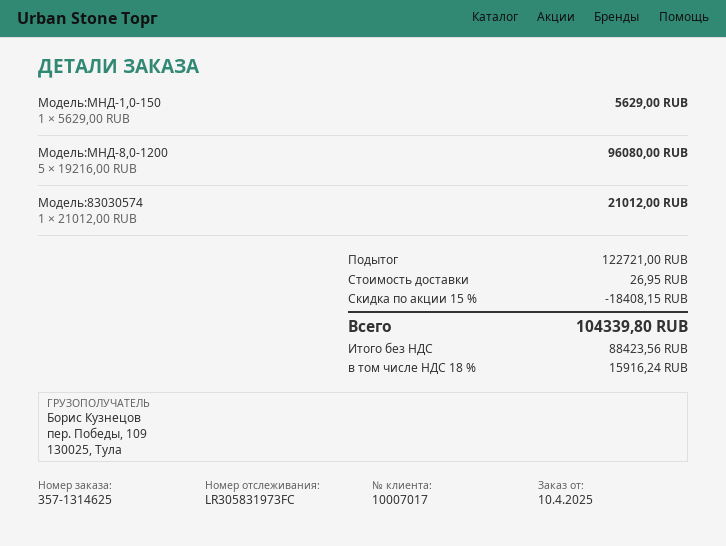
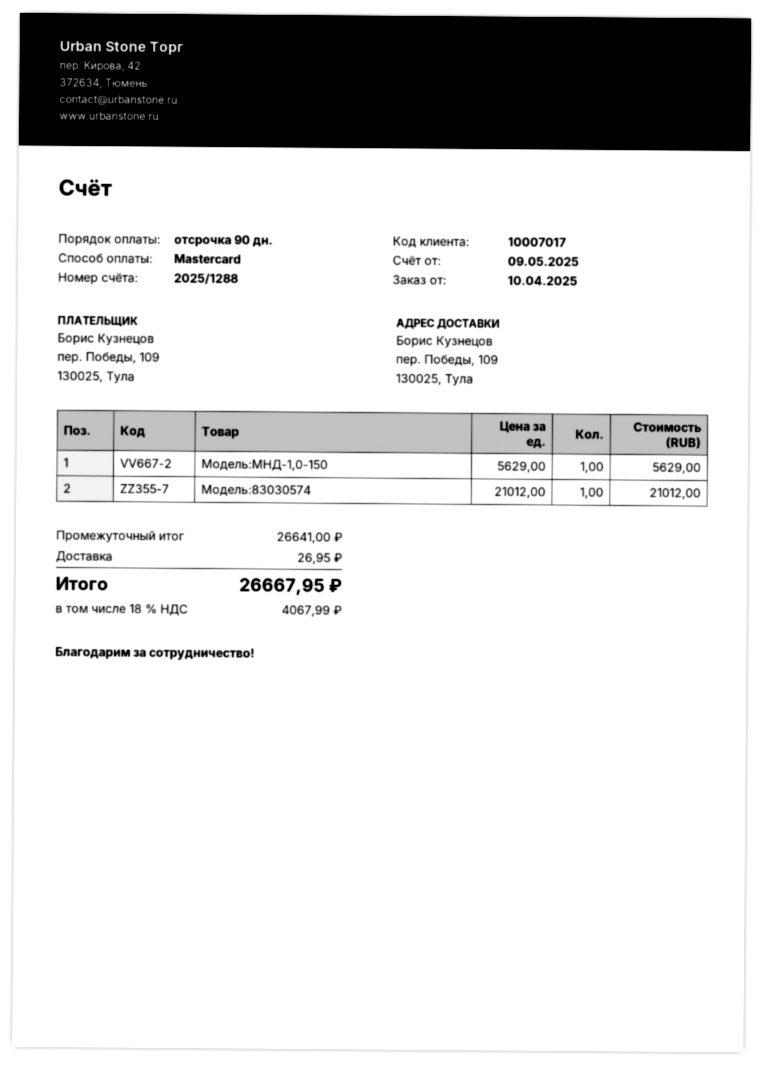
Модель:МНД-8,0-1200: 5 x 19216.00 = 96080.00 -> none
subtotal: 122721.00 -> 26641.00
discount: 15% = 18408.15 -> none
tax: 18% = 15916.24 -> 18% = 4067.99
total: 104339.80 -> 26667.95

